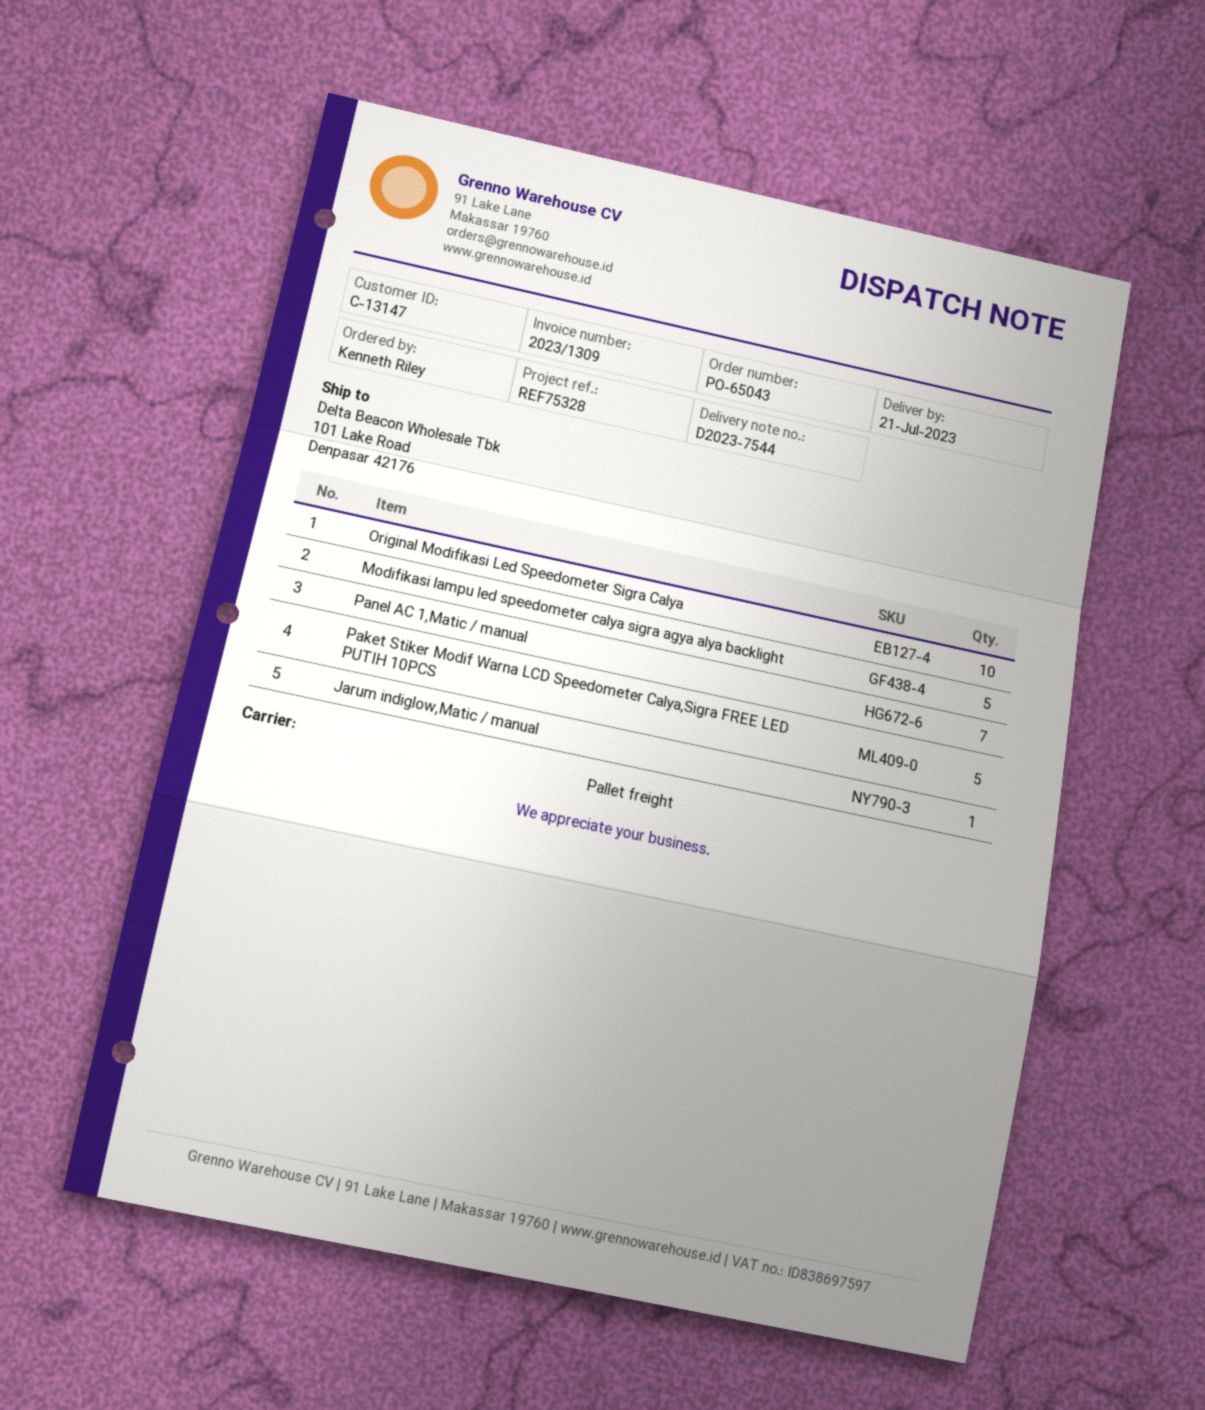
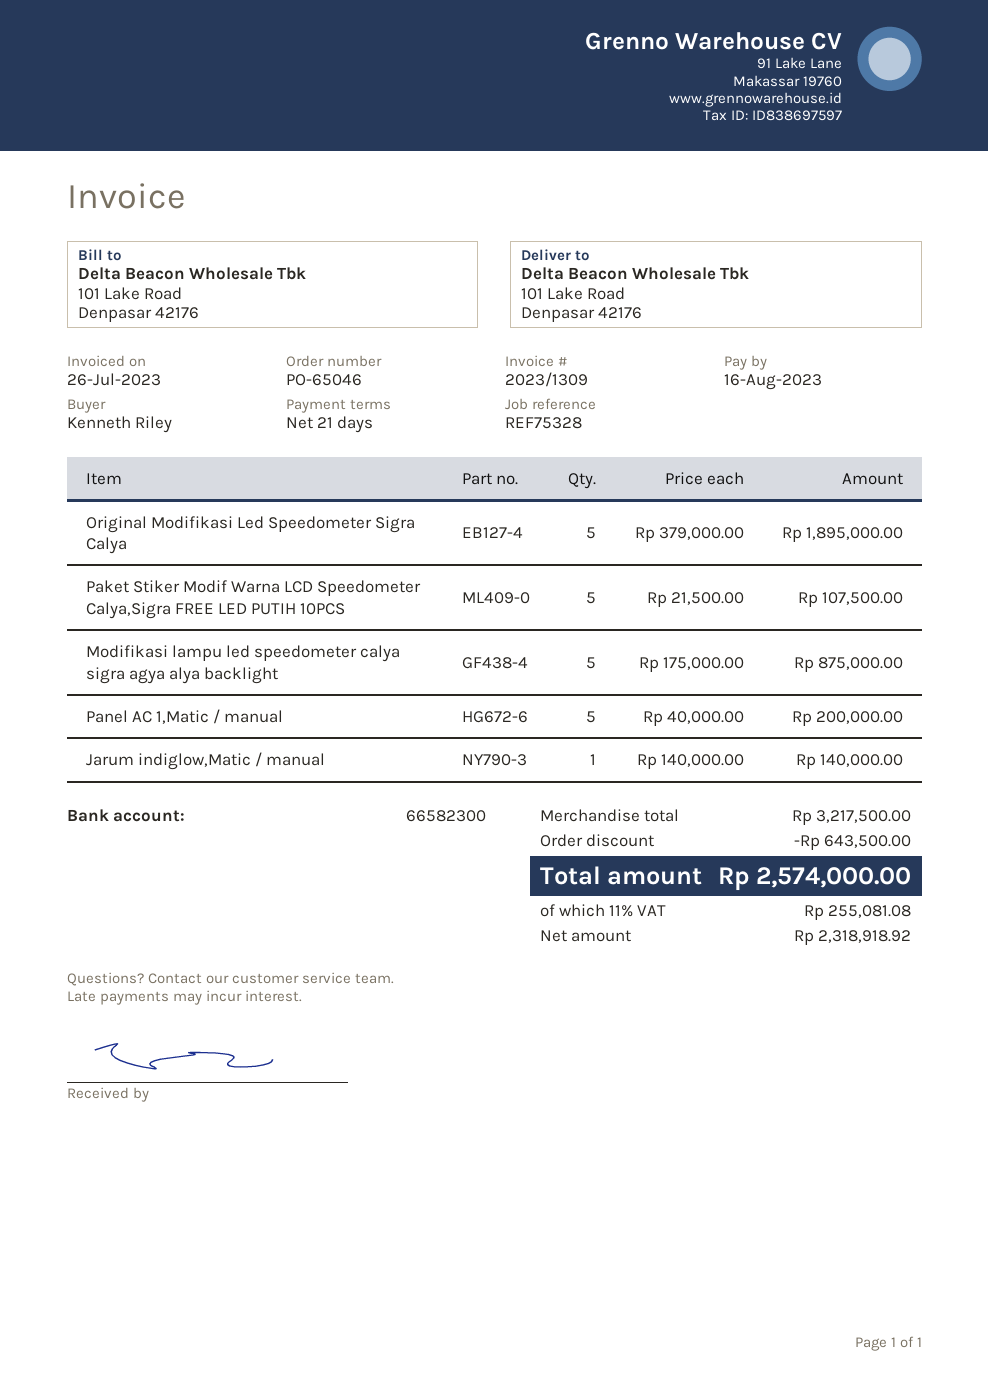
order number: PO-65043 -> PO-65046
Original Modifikasi Led Speedometer Sigra Calya: 10 -> 5
Panel AC 1,Matic / manual: 7 -> 5

